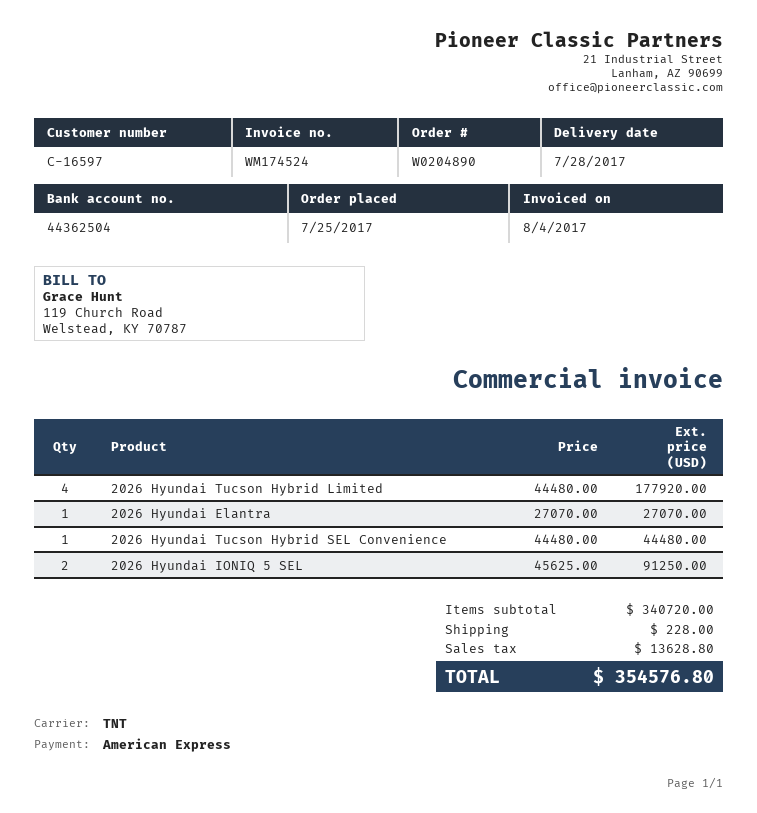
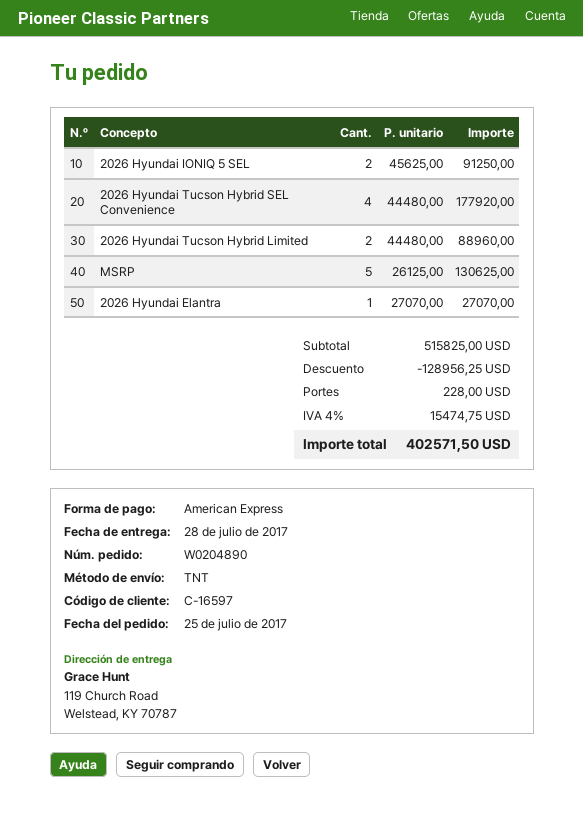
2026 Hyundai Tucson Hybrid Limited: 4 x 44480.00 = 177920.00 -> 2 x 44480.00 = 88960.00
2026 Hyundai Tucson Hybrid SEL Convenience: 1 x 44480.00 = 44480.00 -> 4 x 44480.00 = 177920.00
MSRP: none -> 5 x 26125.00 = 130625.00
subtotal: 340720.00 -> 515825.00
discount: none -> 128956.25
tax: 13628.80 -> 15474.75
total: 354576.80 -> 402571.50

